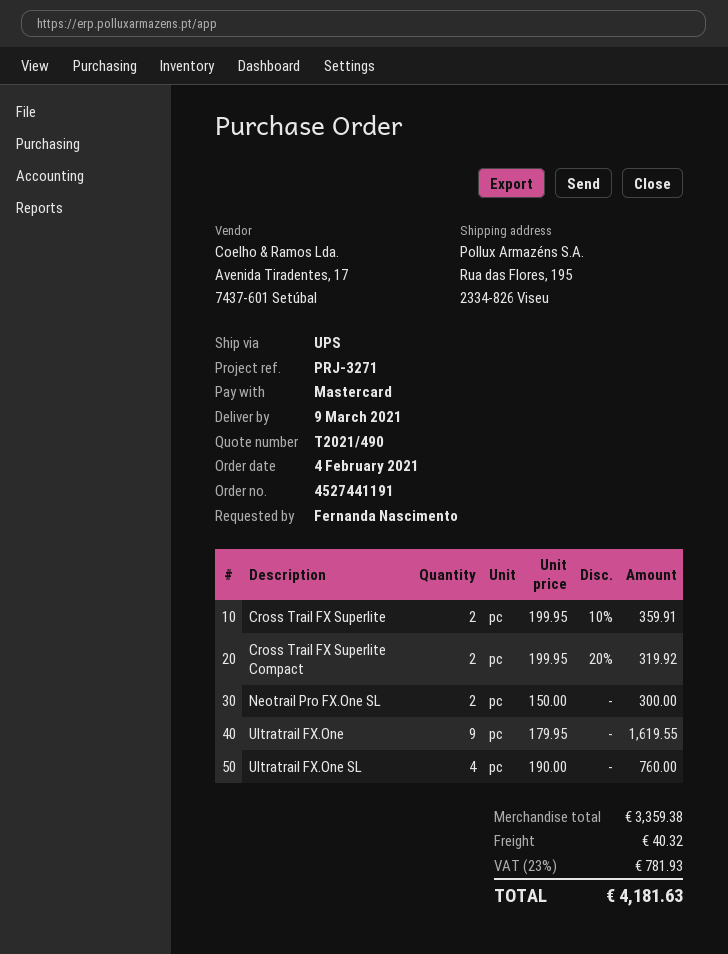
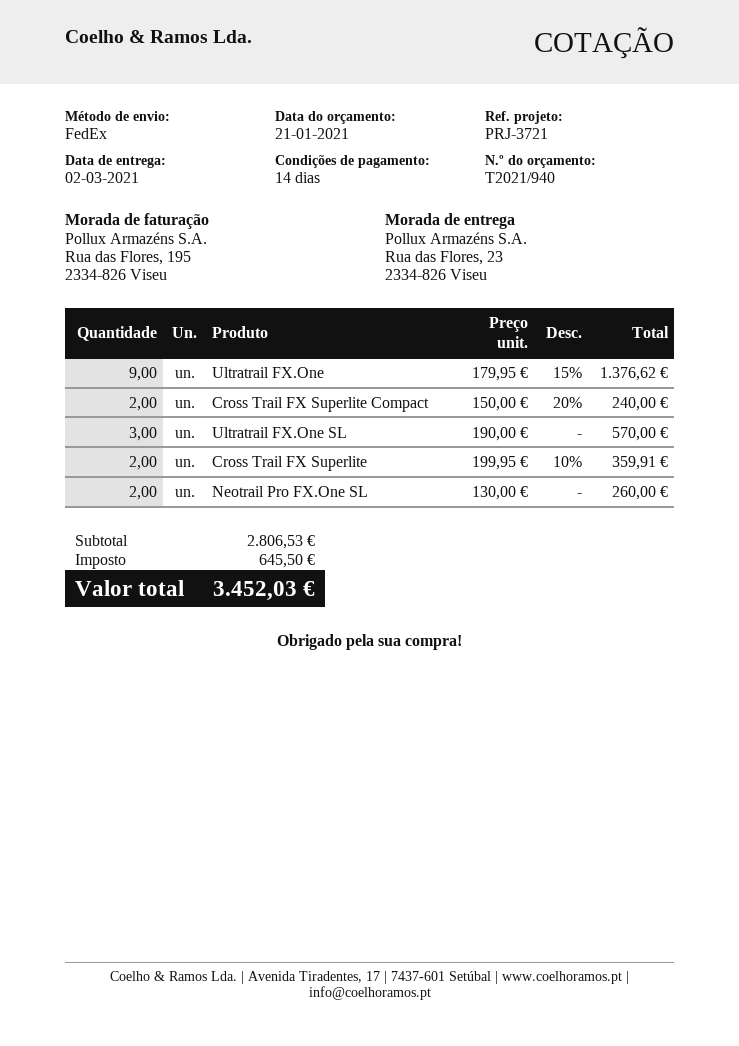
quote number: T2021/490 -> T2021/940
delivery date: 2021-03-09 -> 2021-03-02
reference: PRJ-3271 -> PRJ-3721
shipping method: UPS -> FedEx
ship to: Rua das Flores, 195, 2334-826 Viseu -> Rua das Flores, 23, 2334-826 Viseu
Cross Trail FX Superlite Compact: 2 x 199.95 - 20% = 319.92 -> 2 x 150.00 - 20% = 240.00
Neotrail Pro FX.One SL: 2 x 150.00 = 300.00 -> 2 x 130.00 = 260.00
Ultratrail FX.One: 9 x 179.95 = 1619.55 -> 9 x 179.95 - 15% = 1376.62
Ultratrail FX.One SL: 4 x 190.00 = 760.00 -> 3 x 190.00 = 570.00
subtotal: 3359.38 -> 2806.53
shipping: 40.32 -> none
tax: 781.93 -> 645.50
total: 4181.63 -> 3452.03

